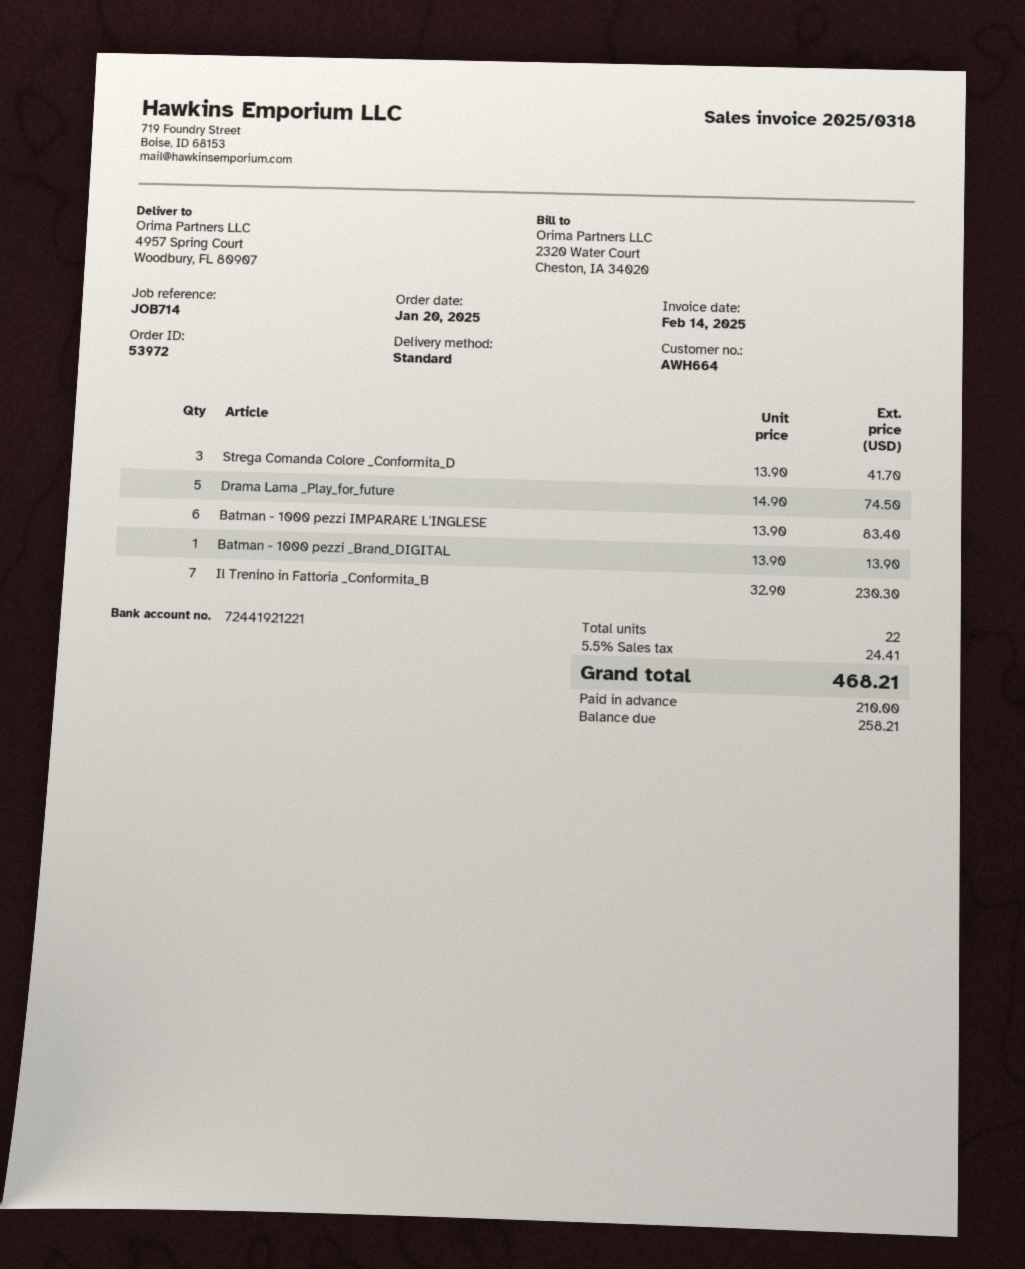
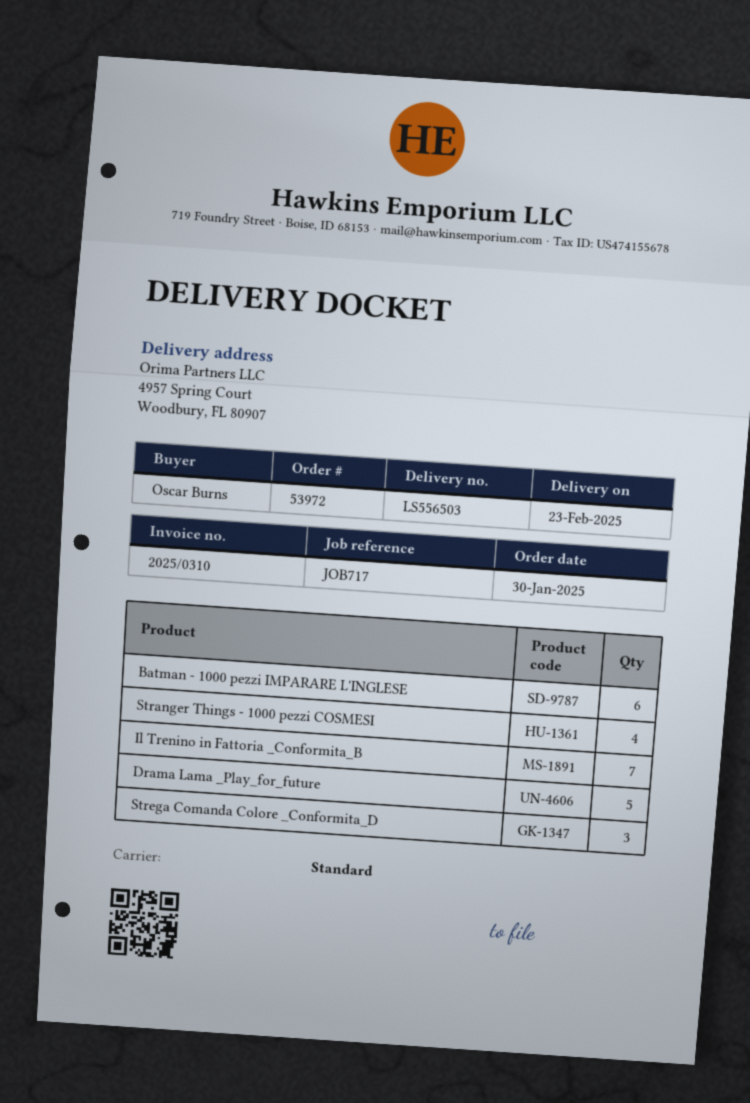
order date: 2025-01-20 -> 2025-01-30
invoice number: 2025/0318 -> 2025/0310
reference: JOB714 -> JOB717
Batman - 1000 pezzi _Brand_DIGITAL: 1 -> none
Stranger Things - 1000 pezzi COSMESI: none -> 4

